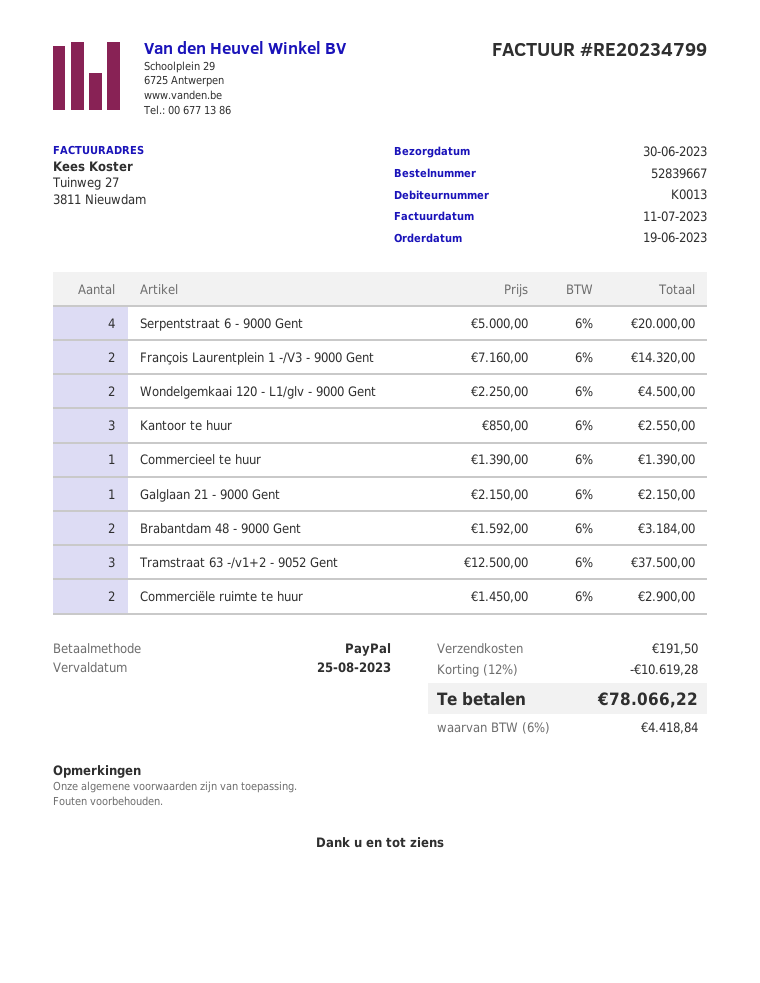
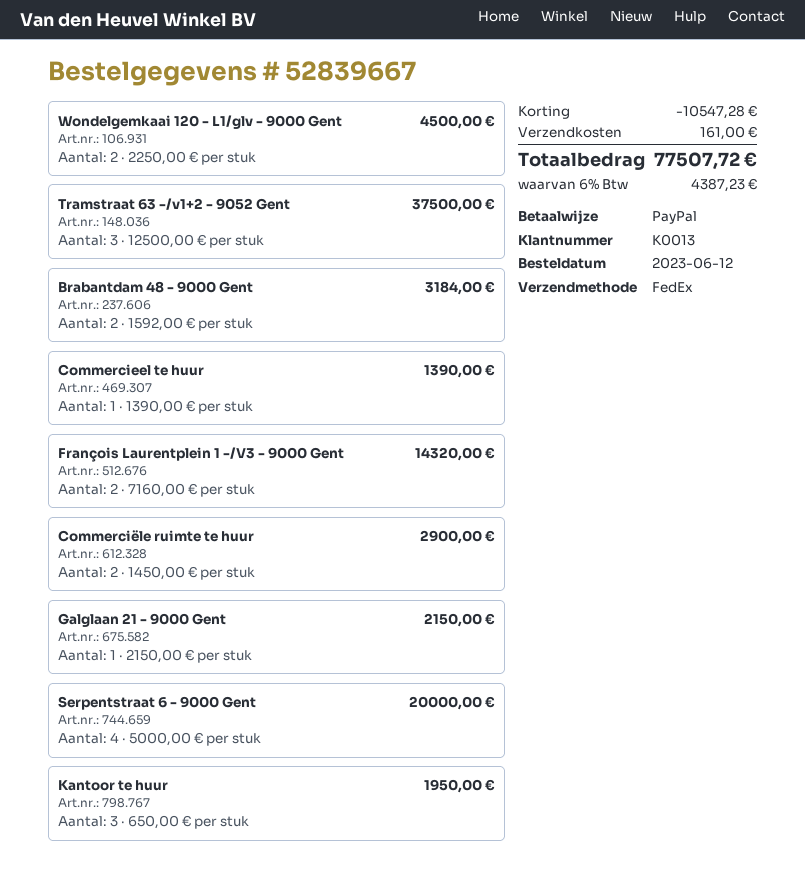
order date: 2023-06-19 -> 2023-06-12
Kantoor te huur: 3 x 850.00 = 2550.00 -> 3 x 650.00 = 1950.00
discount: 10619.28 -> 10547.28
shipping: 191.50 -> 161.00
tax: 6% = 4418.84 -> 6% = 4387.23
total: 78066.22 -> 77507.72

